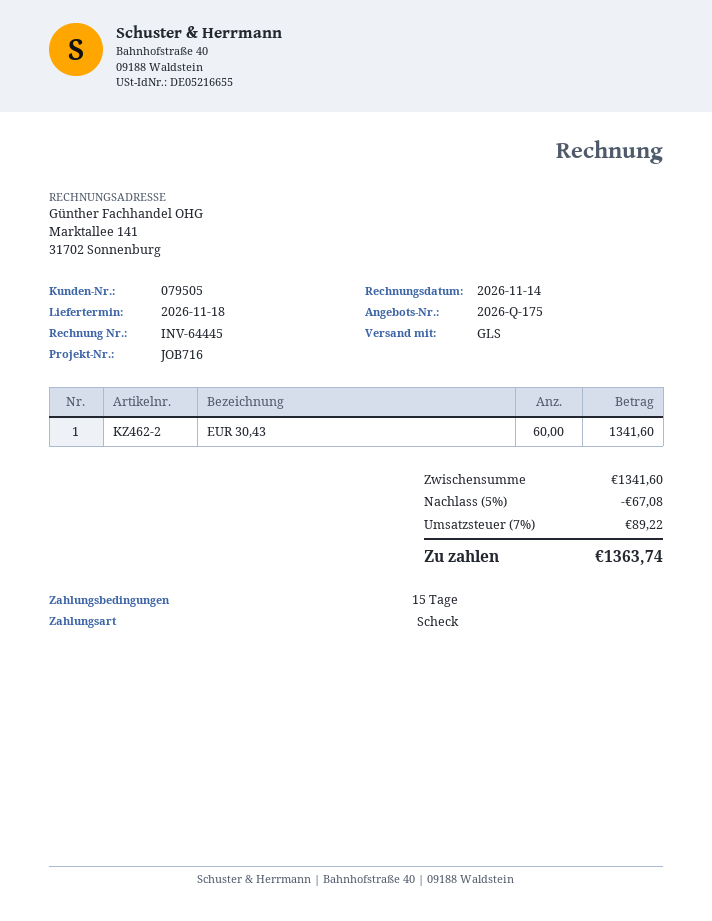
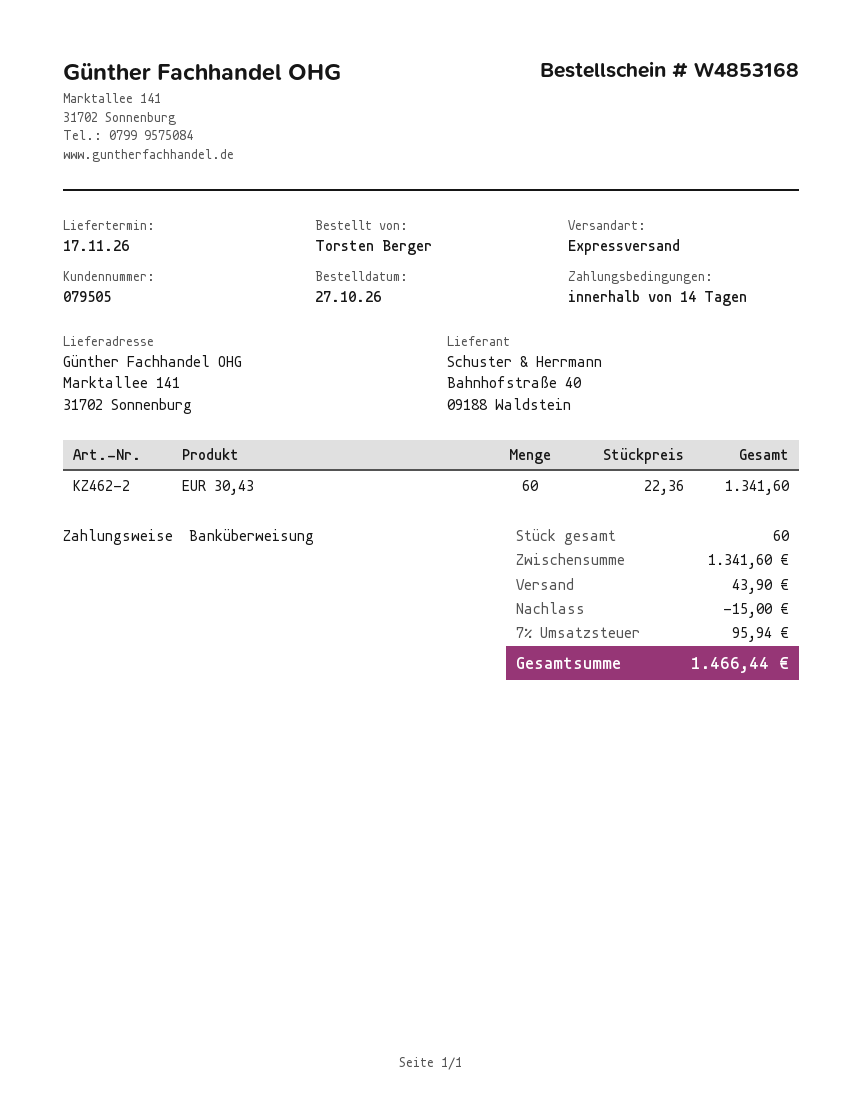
delivery date: 2026-11-18 -> 2026-11-17
payment terms: 15 days -> 14 days
payment method: cheque -> bank transfer
shipping method: GLS -> express
discount: 67.08 -> 15.00
shipping: none -> 43.90
tax: 7% = 89.22 -> 7% = 95.94
total: 1363.74 -> 1466.44

